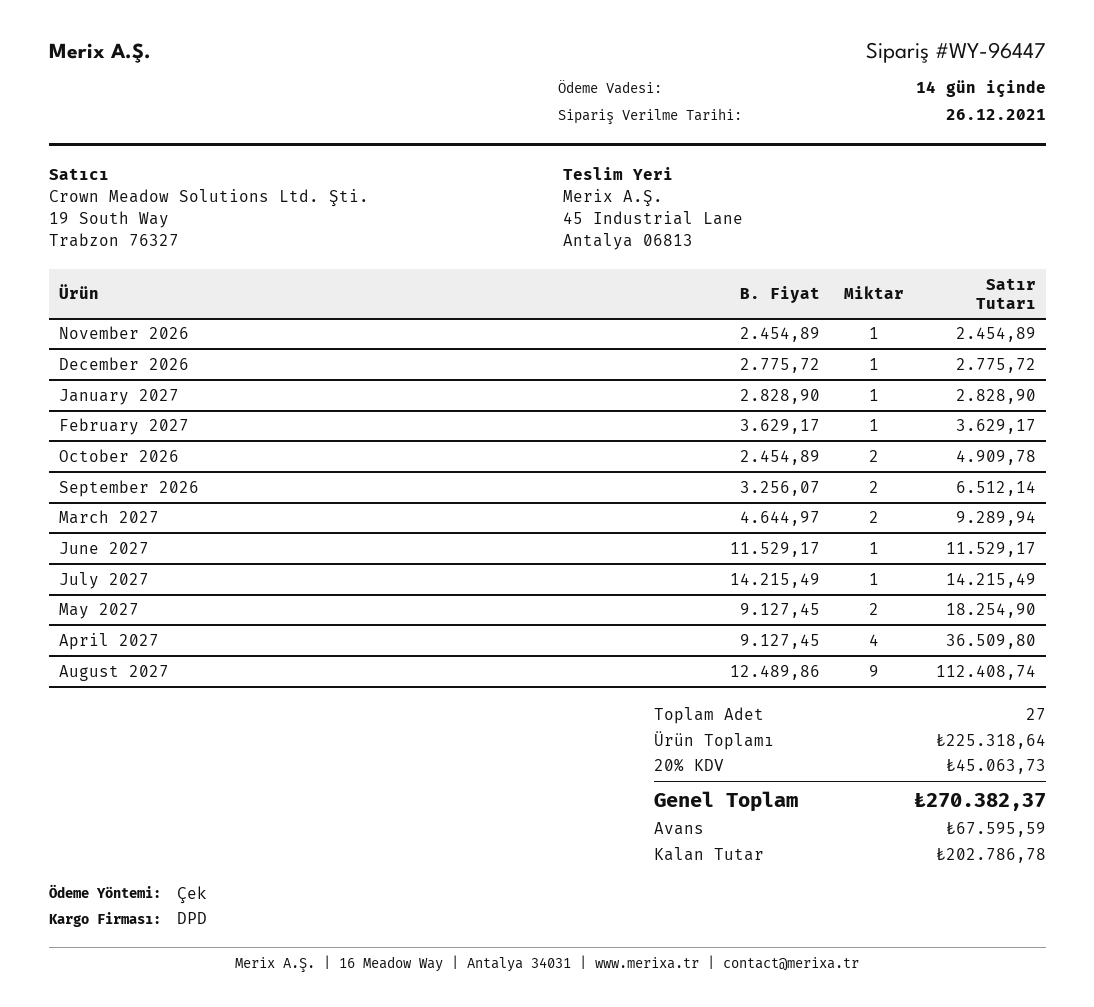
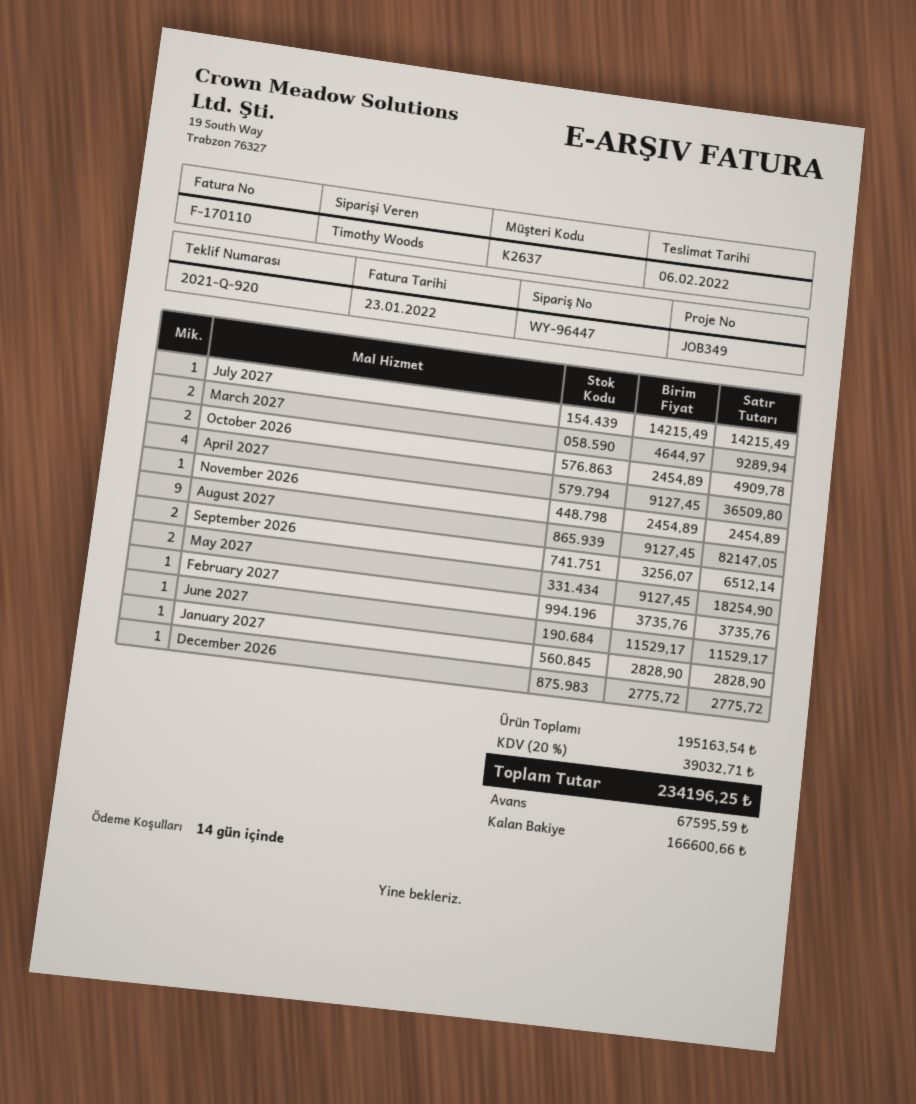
February 2027: 1 x 3629.17 = 3629.17 -> 1 x 3735.76 = 3735.76
August 2027: 9 x 12489.86 = 112408.74 -> 9 x 9127.45 = 82147.05
subtotal: 225318.64 -> 195163.54
tax: 20% = 45063.73 -> 20% = 39032.71
total: 270382.37 -> 234196.25
balance: 202786.78 -> 166600.66

